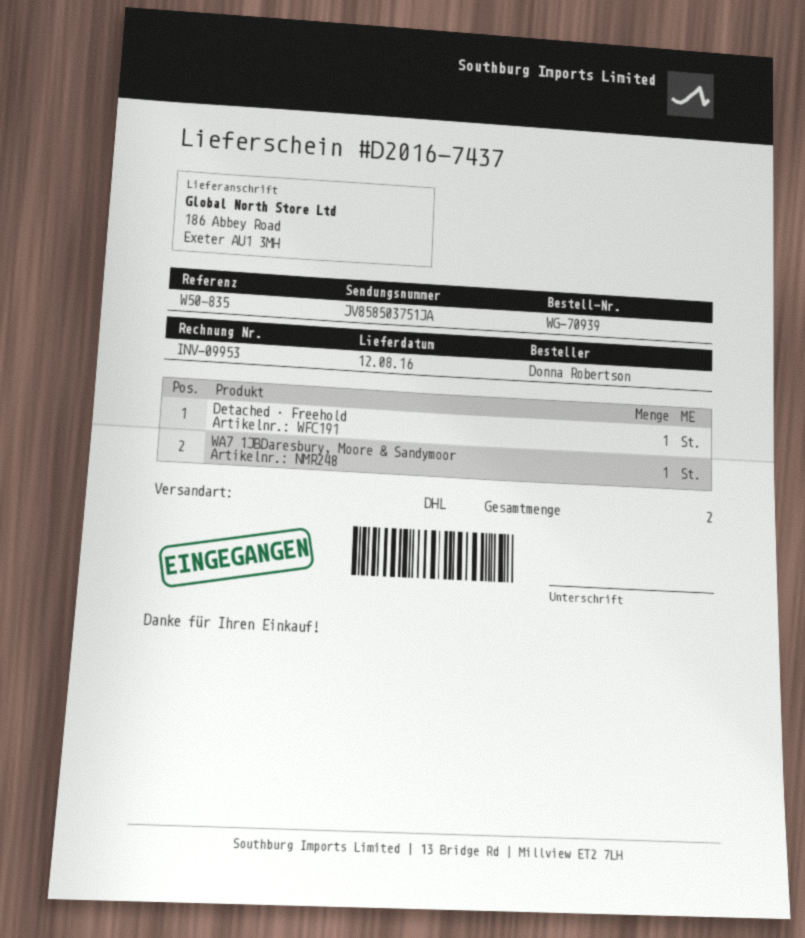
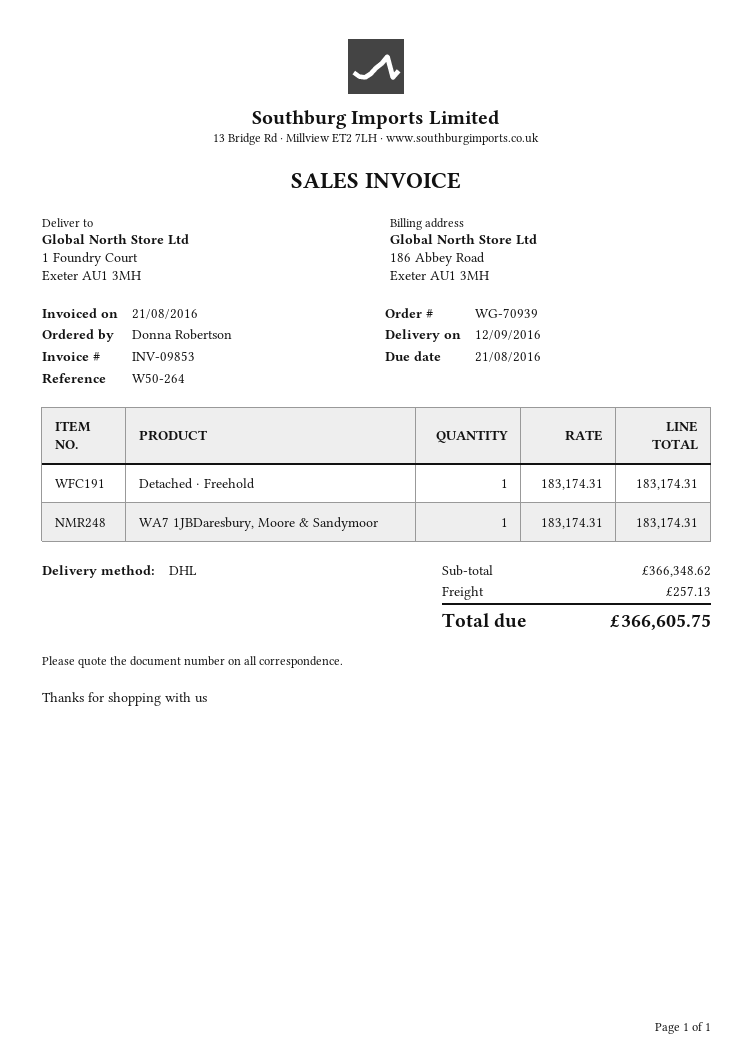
delivery date: 2016-08-12 -> 2016-09-12
invoice number: INV-09953 -> INV-09853
reference: W50-835 -> W50-264
ship to: 186 Abbey Road, Exeter AU1 3MH -> 1 Foundry Court, Exeter AU1 3MH

